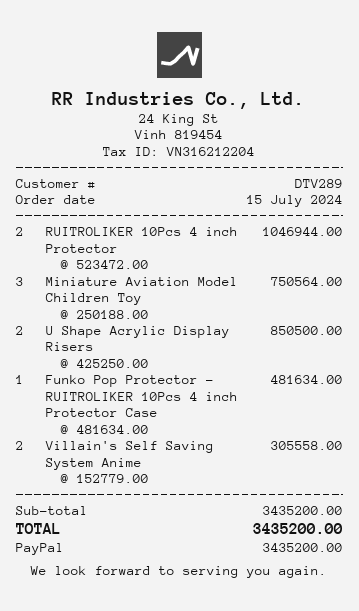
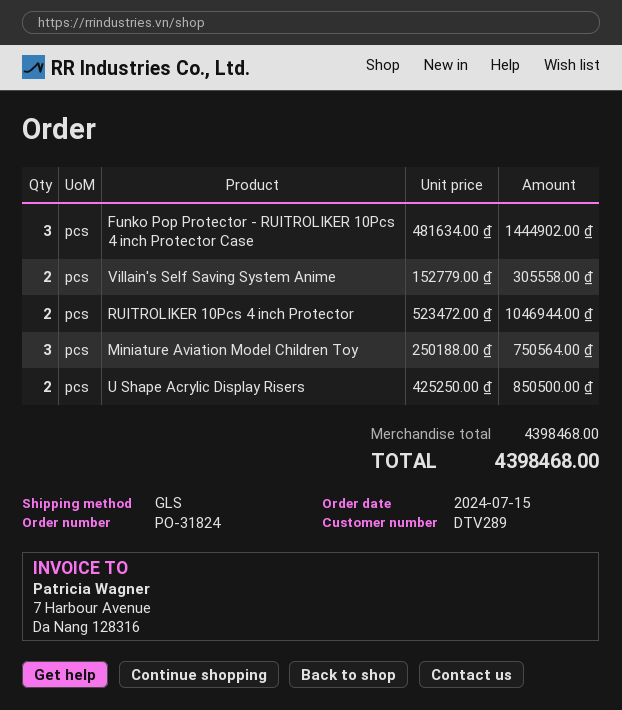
Funko Pop Protector - RUITROLIKER 10Pcs 4 inch Protector Case: 1 x 481634.00 = 481634.00 -> 3 x 481634.00 = 1444902.00
subtotal: 3435200.00 -> 4398468.00
total: 3435200.00 -> 4398468.00

